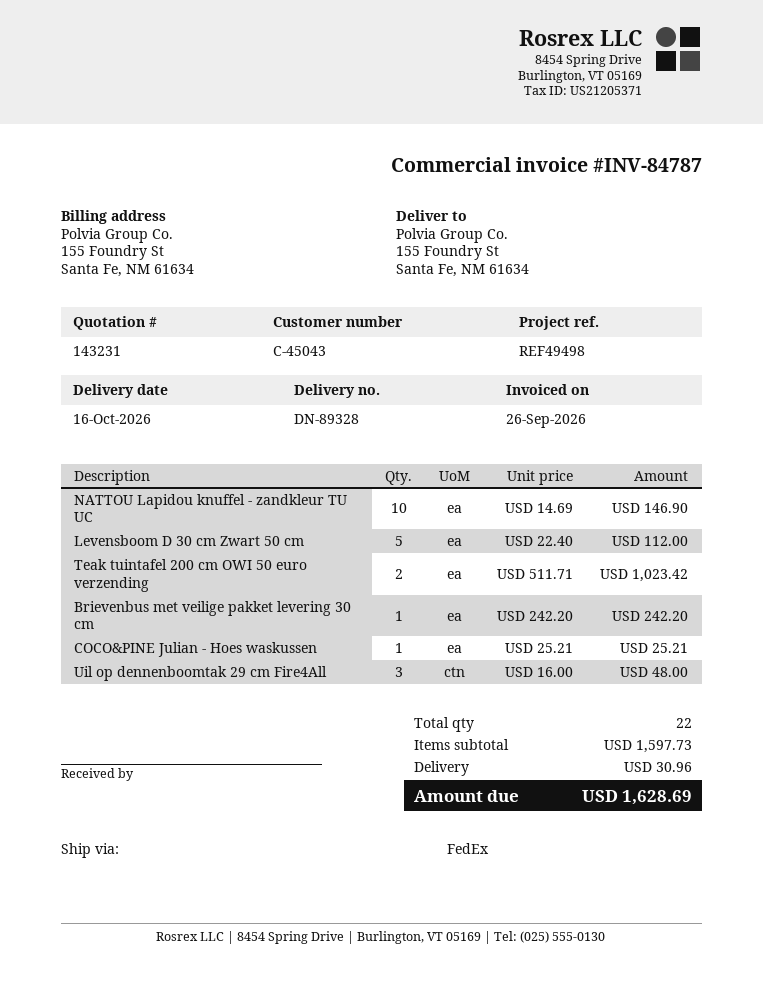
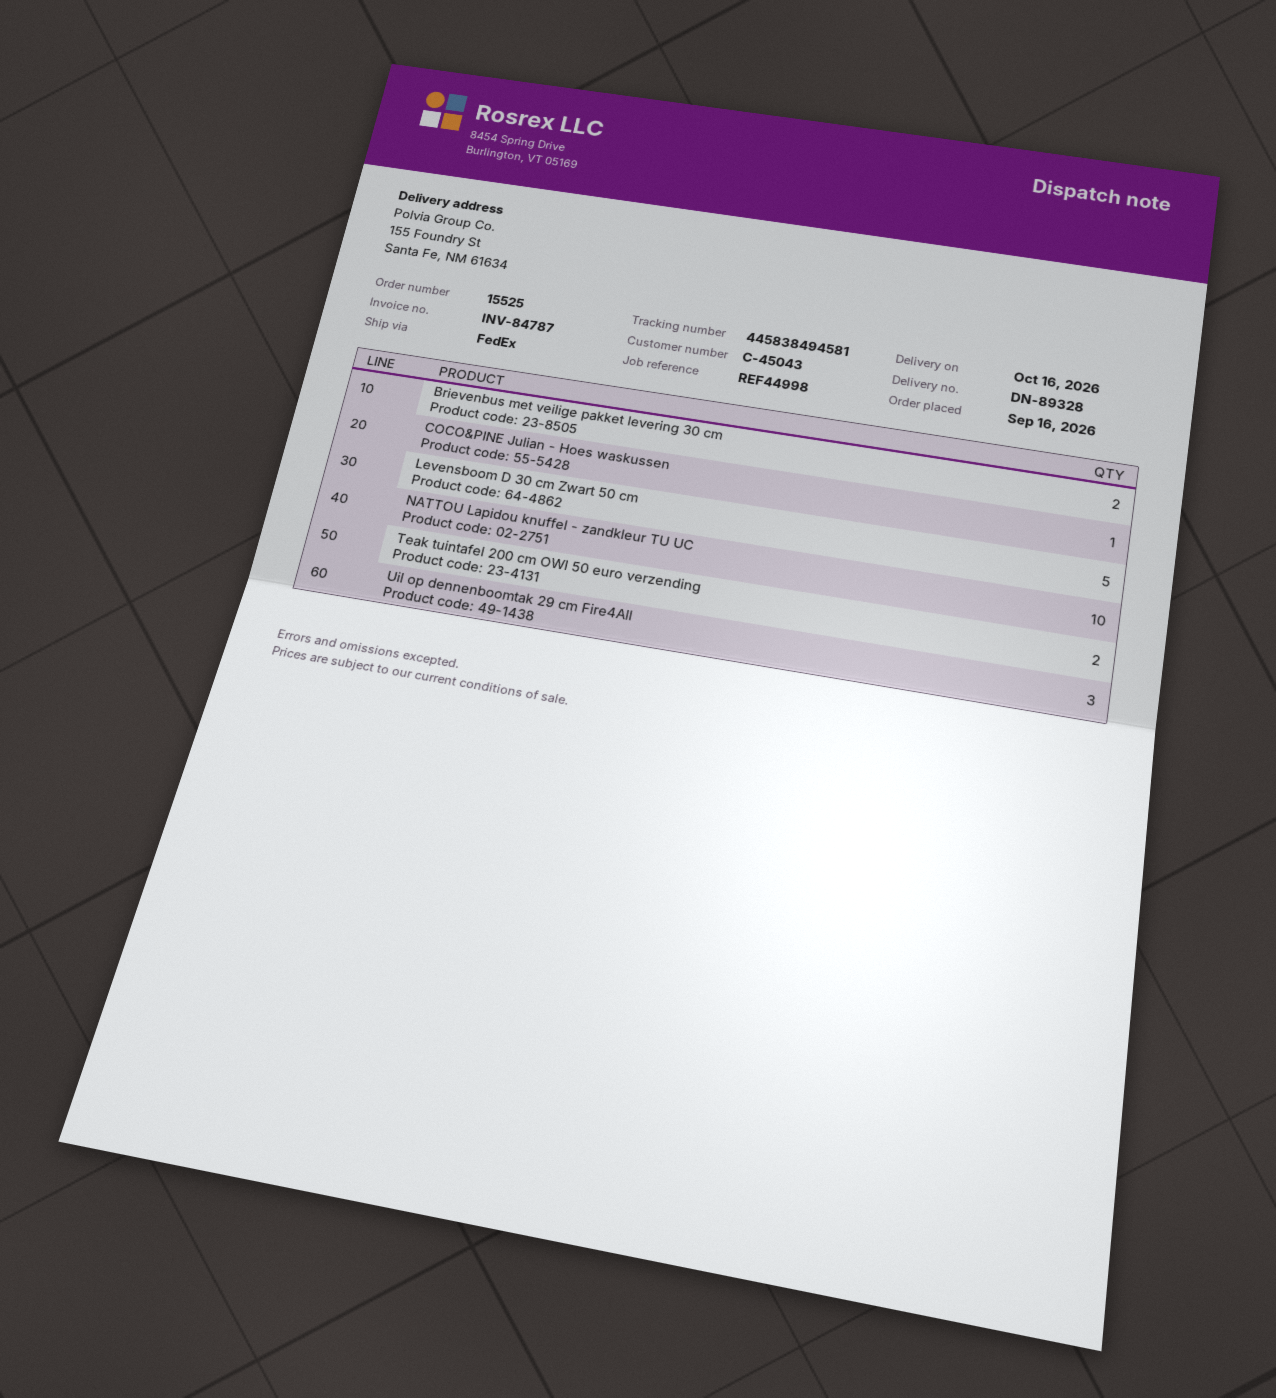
reference: REF49498 -> REF44998
Brievenbus met veilige pakket levering 30 cm: 1 -> 2

